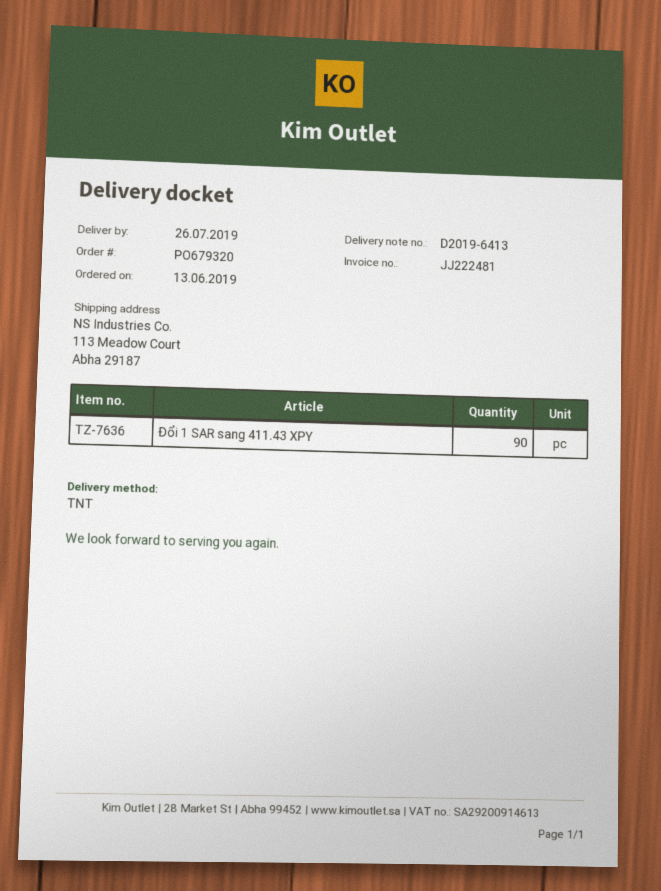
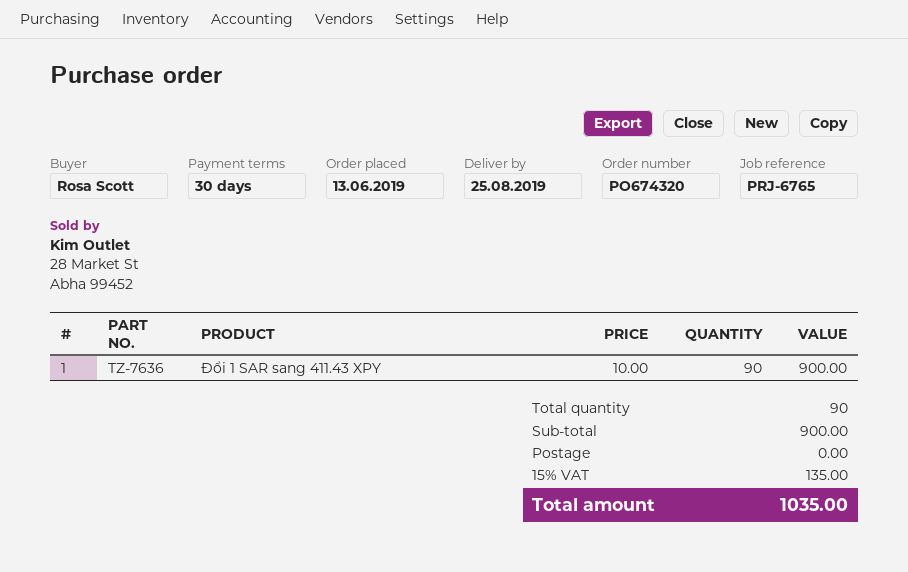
order number: PO679320 -> PO674320
delivery date: 2019-07-26 -> 2019-08-25

